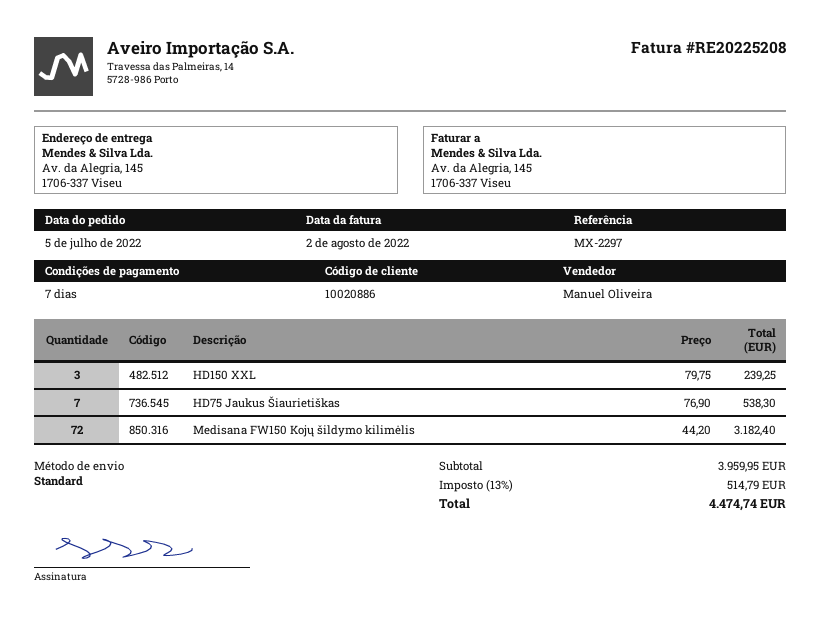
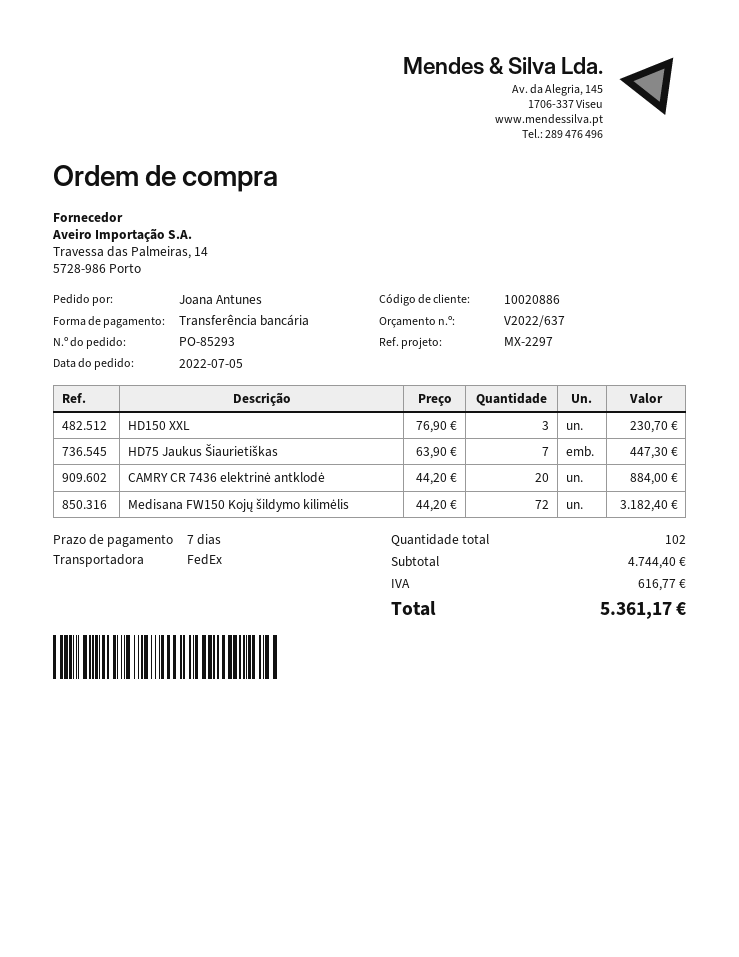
shipping method: standard -> FedEx
HD150 XXL: 3 x 79.75 = 239.25 -> 3 x 76.90 = 230.70
HD75 Jaukus Šiaurietiškas: 7 x 76.90 = 538.30 -> 7 x 63.90 = 447.30
CAMRY CR 7436 elektrinė antklodė: none -> 20 x 44.20 = 884.00
subtotal: 3959.95 -> 4744.40
tax: 514.79 -> 616.77
total: 4474.74 -> 5361.17

